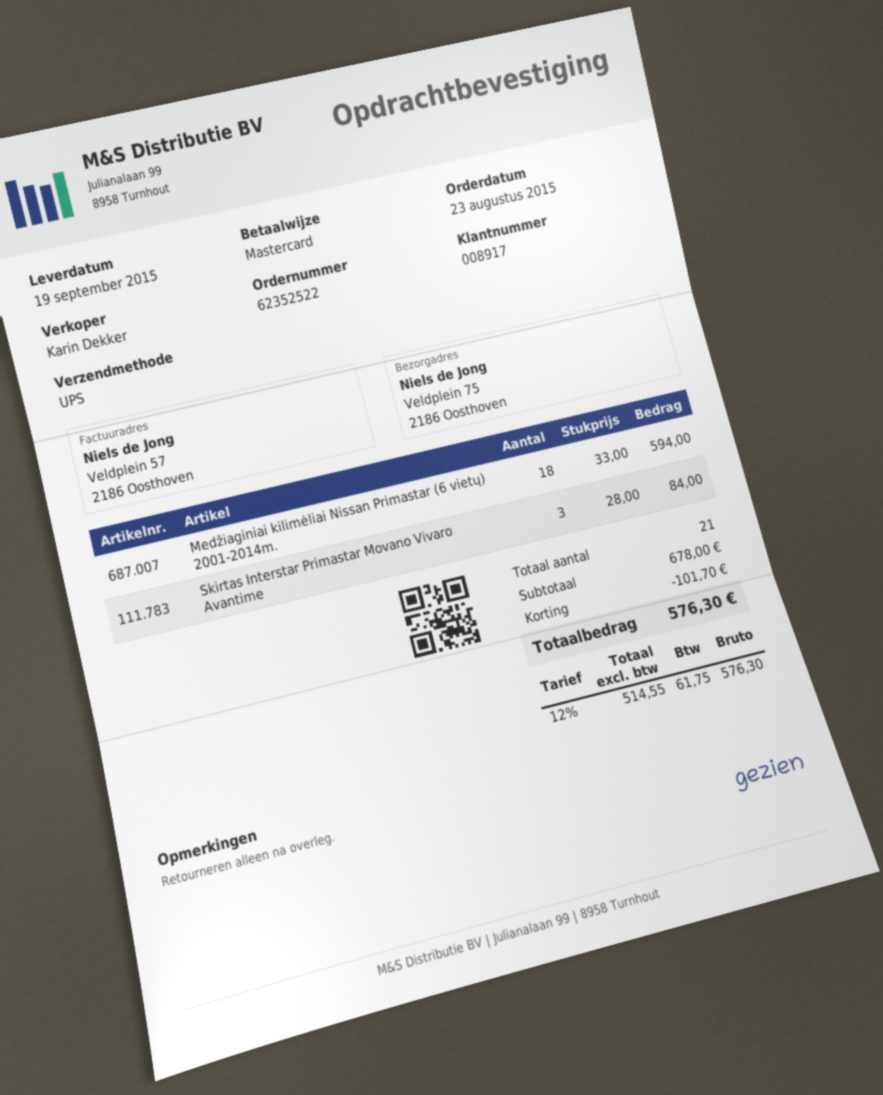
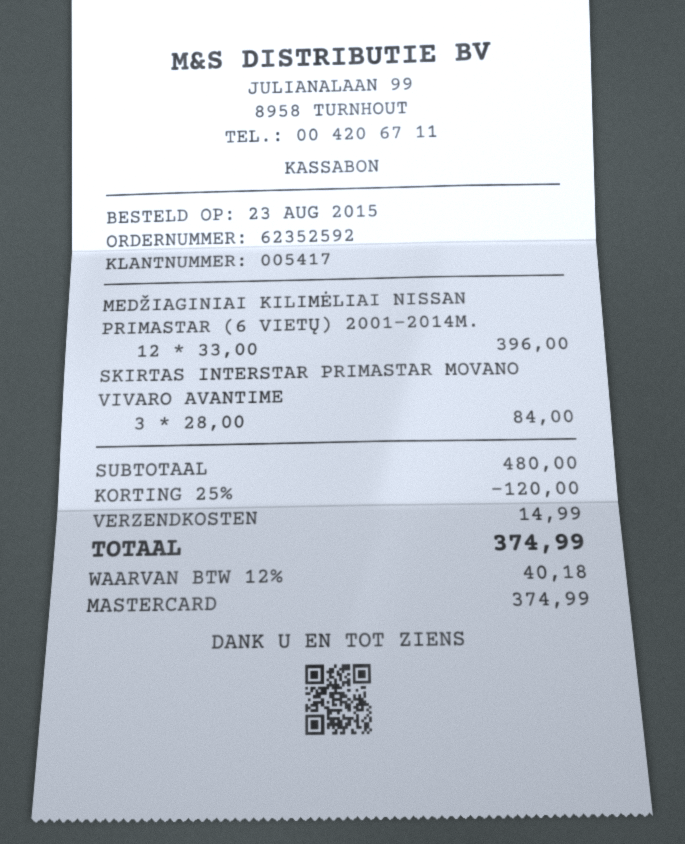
order number: 62352522 -> 62352592
customer number: 008917 -> 005417
Medžiaginiai kilimėliai Nissan Primastar (6 vietų) 2001-2014m.: 18 x 33.00 = 594.00 -> 12 x 33.00 = 396.00
subtotal: 678.00 -> 480.00
discount: 101.70 -> 120.00
shipping: none -> 14.99
tax: 12% = 61.75 -> 12% = 40.18
total: 576.30 -> 374.99

